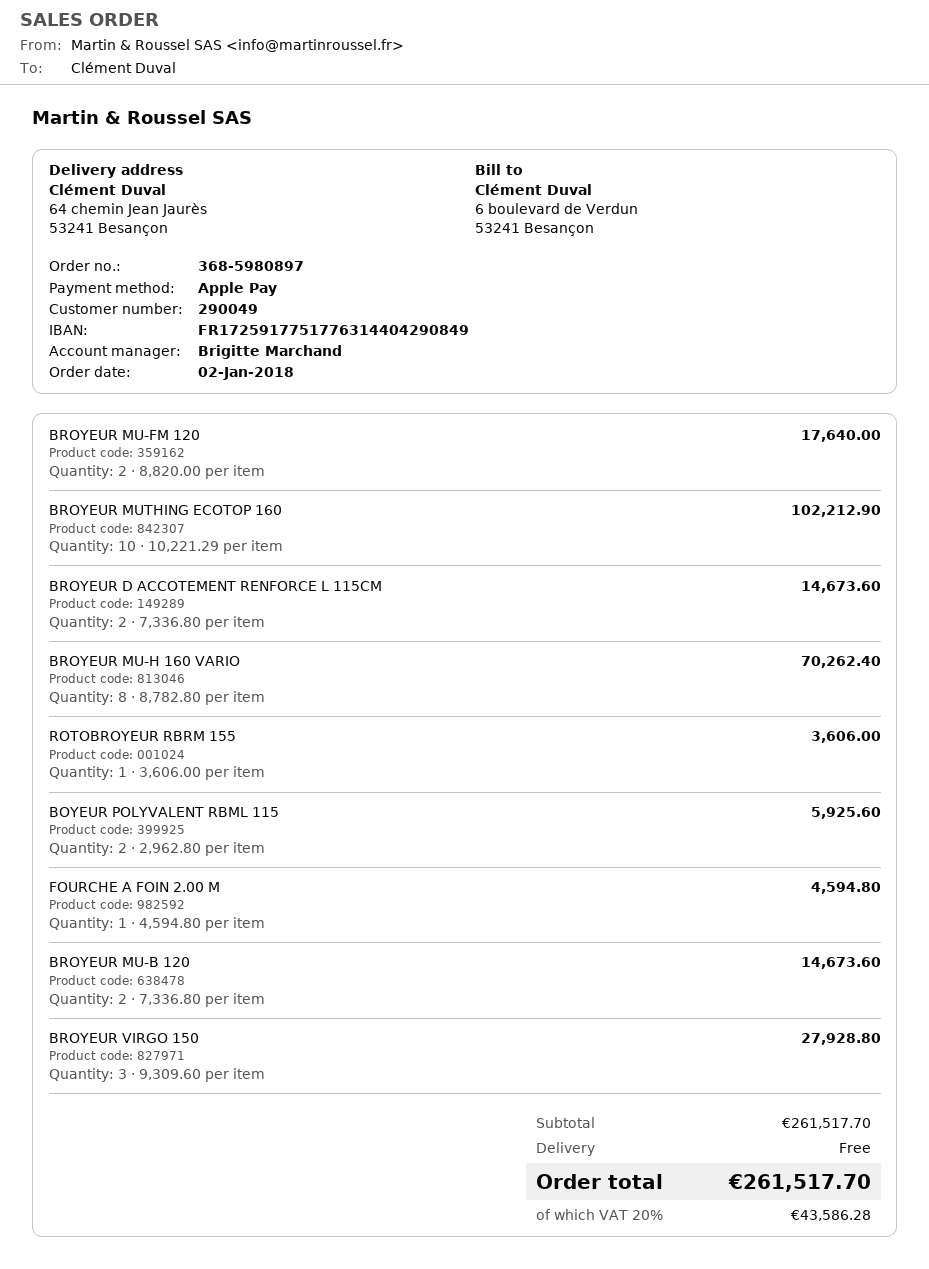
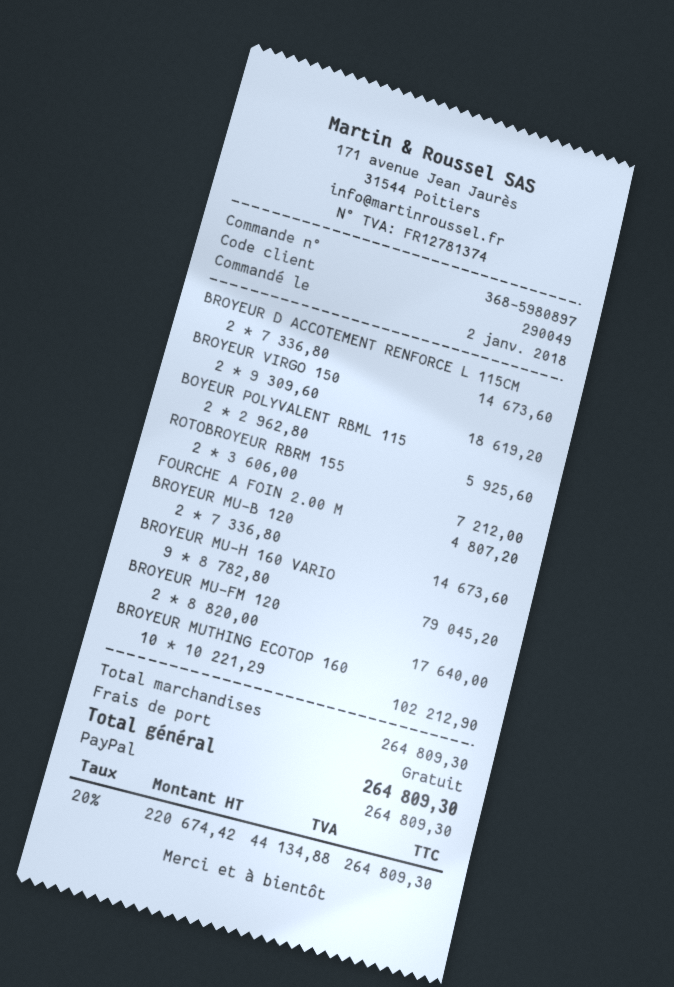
payment method: Apple Pay -> PayPal
BROYEUR MU-H 160 VARIO: 8 x 8782.80 = 70262.40 -> 9 x 8782.80 = 79045.20
ROTOBROYEUR RBRM 155: 1 x 3606.00 = 3606.00 -> 2 x 3606.00 = 7212.00
FOURCHE A FOIN 2.00 M: 1 x 4594.80 = 4594.80 -> 1 x 4807.20 = 4807.20
BROYEUR VIRGO 150: 3 x 9309.60 = 27928.80 -> 2 x 9309.60 = 18619.20
subtotal: 261517.70 -> 264809.30
tax: 20% = 43586.28 -> 20% = 44134.88
total: 261517.70 -> 264809.30

